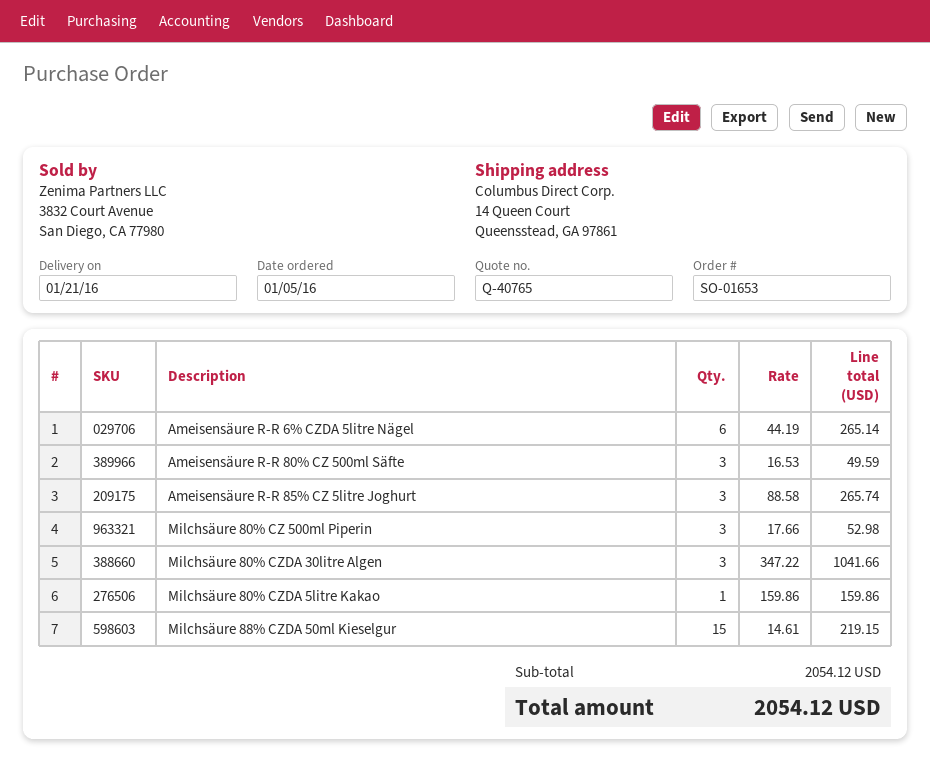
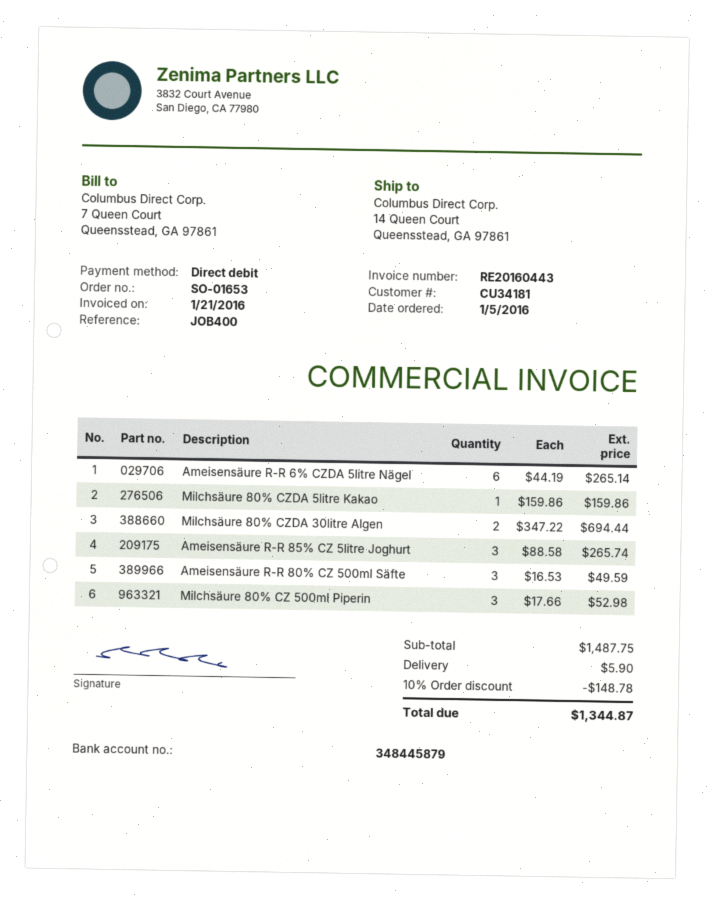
Milchsäure 80% CZDA 30litre Algen: 3 x 347.22 = 1041.66 -> 2 x 347.22 = 694.44
Milchsäure 88% CZDA 50ml Kieselgur: 15 x 14.61 = 219.15 -> none
subtotal: 2054.12 -> 1487.75
discount: none -> 10% = 148.78
shipping: none -> 5.90
total: 2054.12 -> 1344.87

